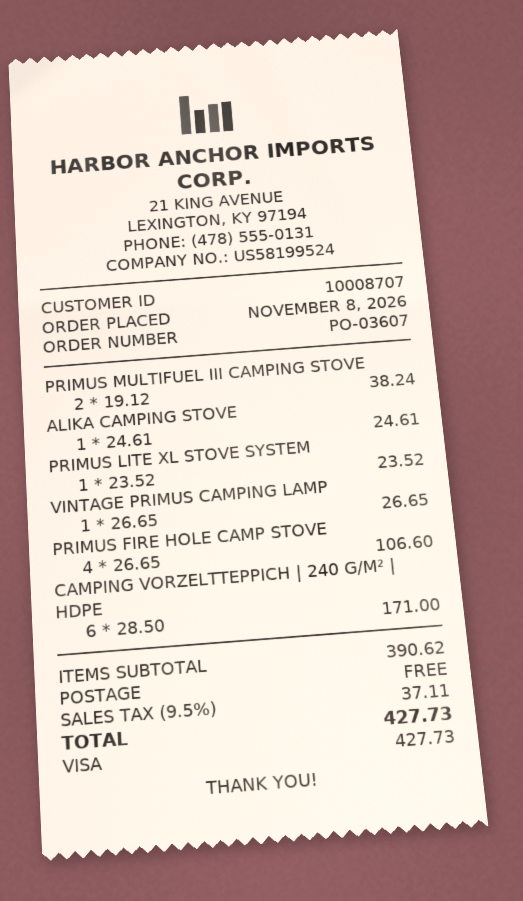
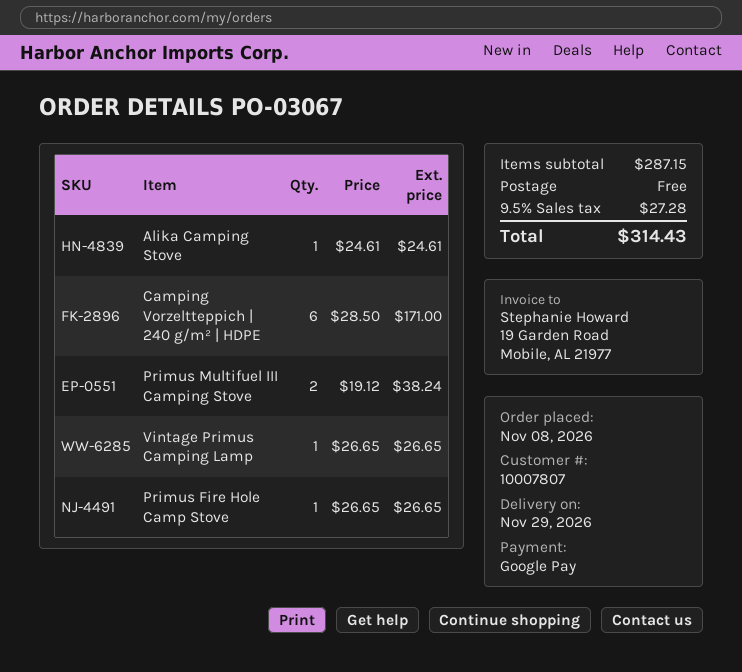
order number: PO-03607 -> PO-03067
customer number: 10008707 -> 10007807
payment method: Visa -> Google Pay
PRIMUS LITE XL STOVE SYSTEM: 1 x 23.52 = 23.52 -> none
PRIMUS FIRE HOLE CAMP STOVE: 4 x 26.65 = 106.60 -> 1 x 26.65 = 26.65
subtotal: 390.62 -> 287.15
tax: 9.5% = 37.11 -> 9.5% = 27.28
total: 427.73 -> 314.43

